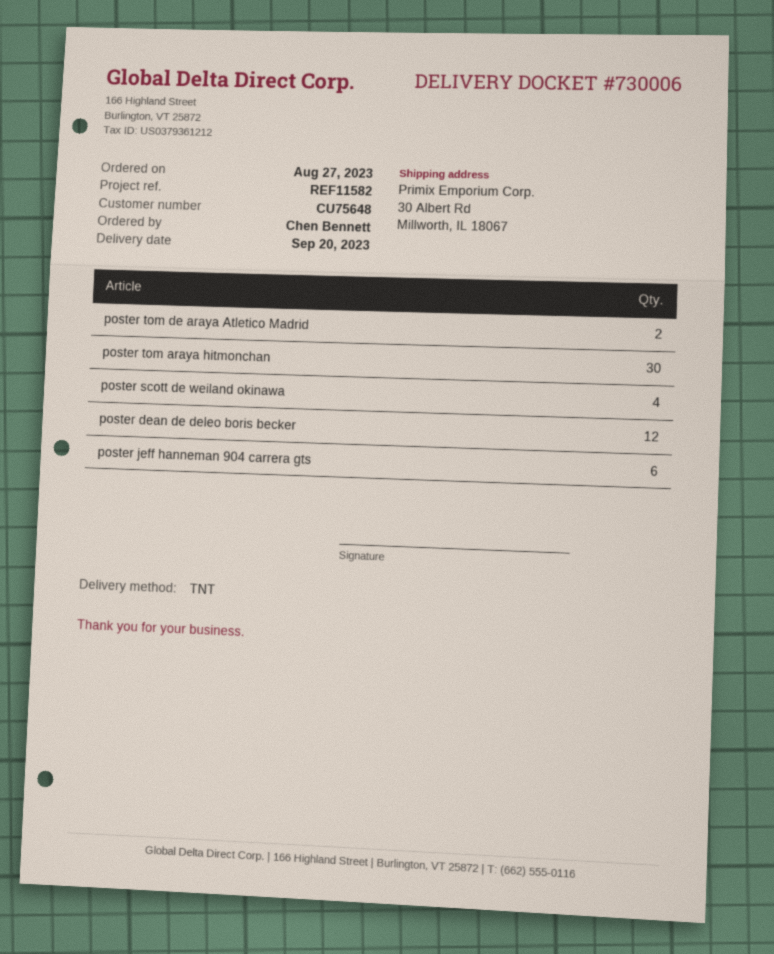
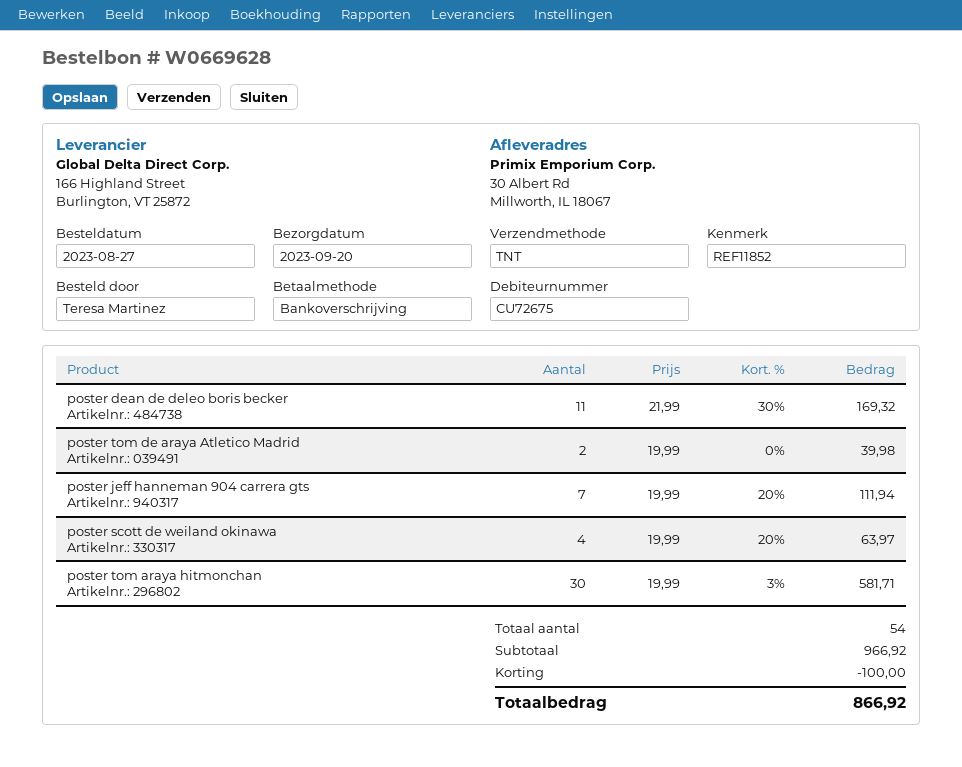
customer number: CU75648 -> CU72675
reference: REF11582 -> REF11852
ordered by: Chen Bennett -> Teresa Martinez
poster dean de deleo boris becker: 12 -> 11
poster jeff hanneman 904 carrera gts: 6 -> 7

